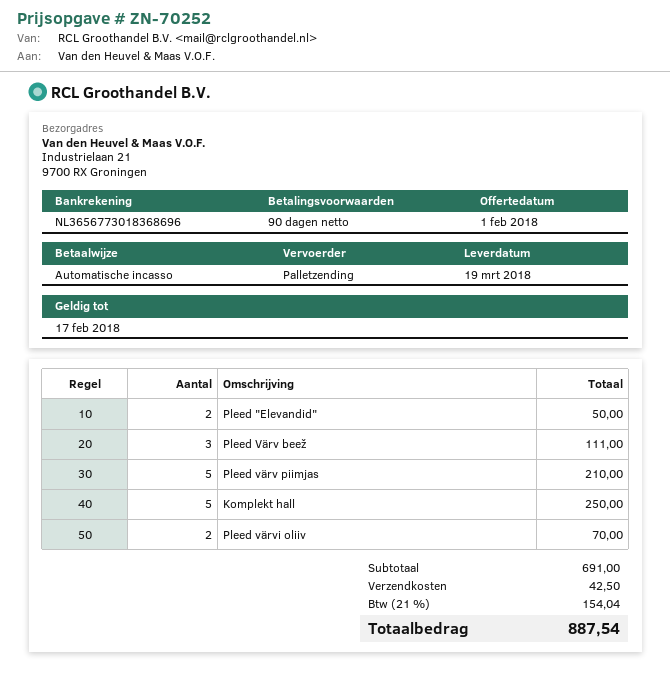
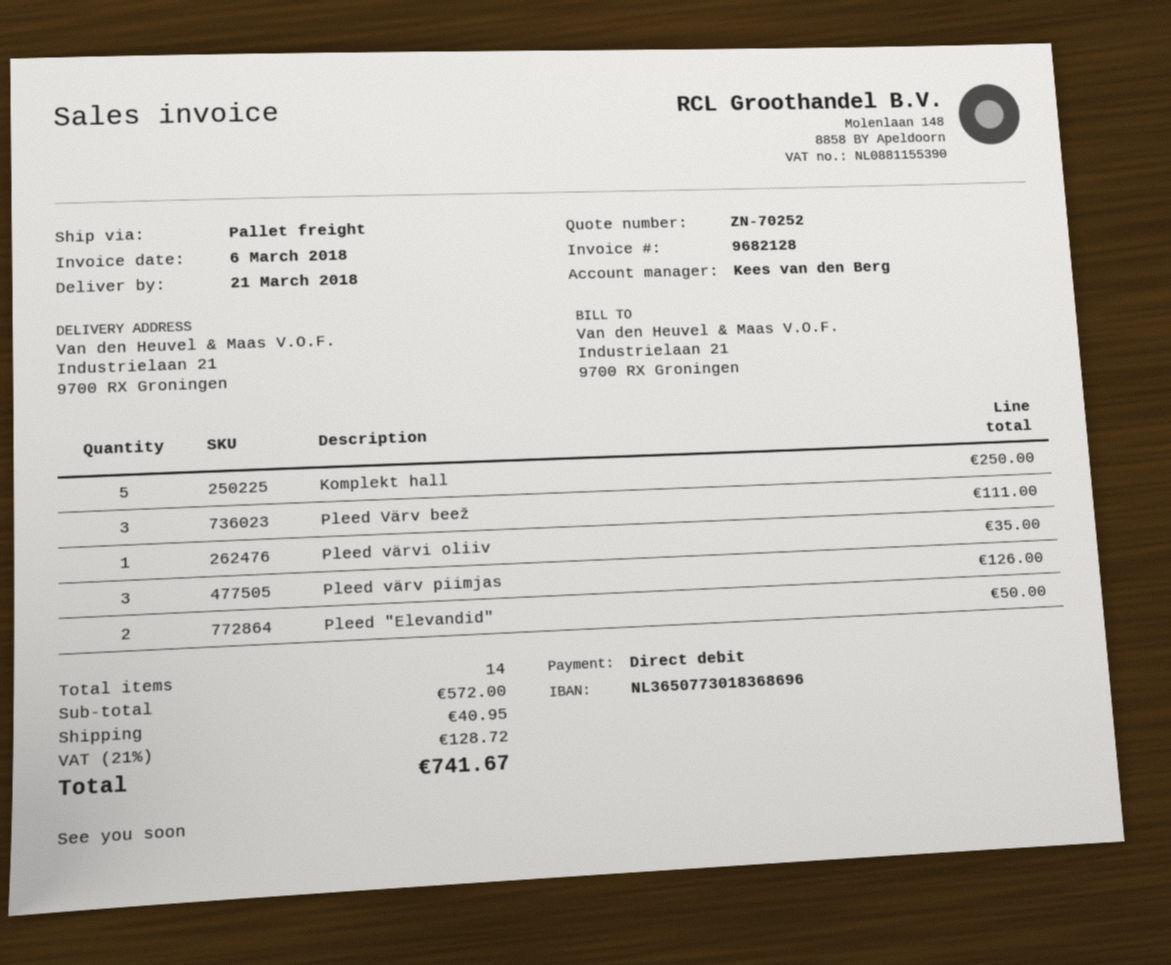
delivery date: 2018-03-19 -> 2018-03-21
bank account: NL3656773018368696 -> NL3650773018368696
Pleed värv piimjas: 5 for 210.00 -> 3 for 126.00
Pleed värvi oliiv: 2 for 70.00 -> 1 for 35.00
subtotal: 691.00 -> 572.00
shipping: 42.50 -> 40.95
tax: 21% = 154.04 -> 21% = 128.72
total: 887.54 -> 741.67

